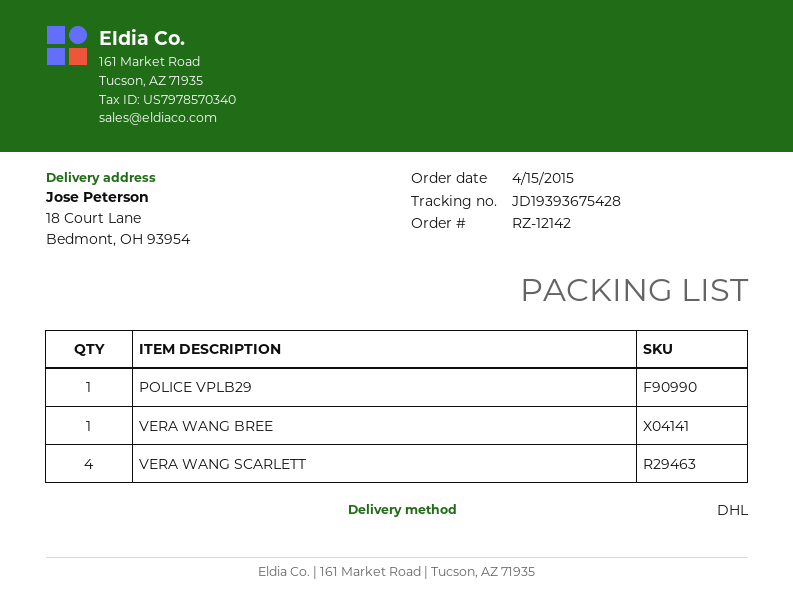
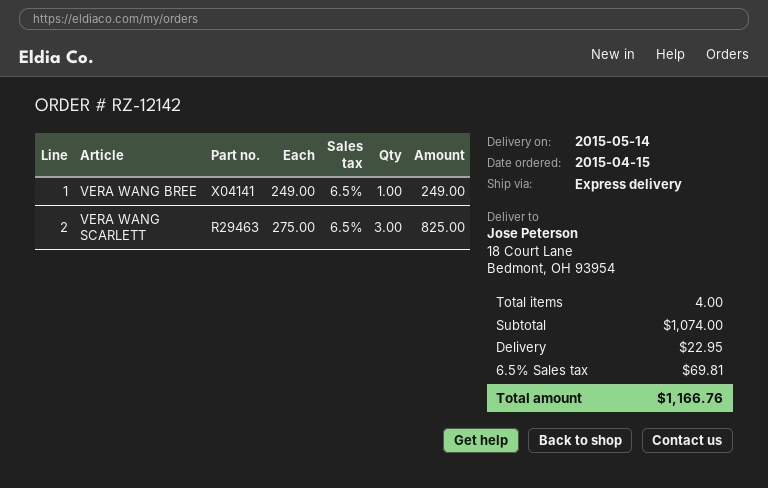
shipping method: DHL -> express
POLICE VPLB29: 1 -> none
VERA WANG SCARLETT: 4 -> 3

